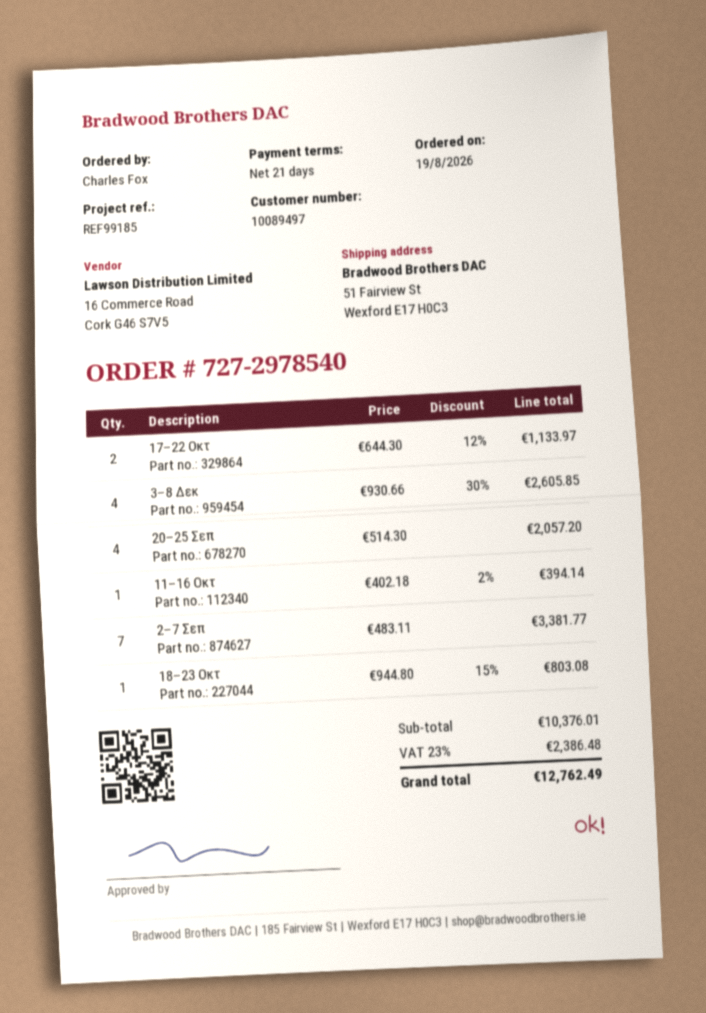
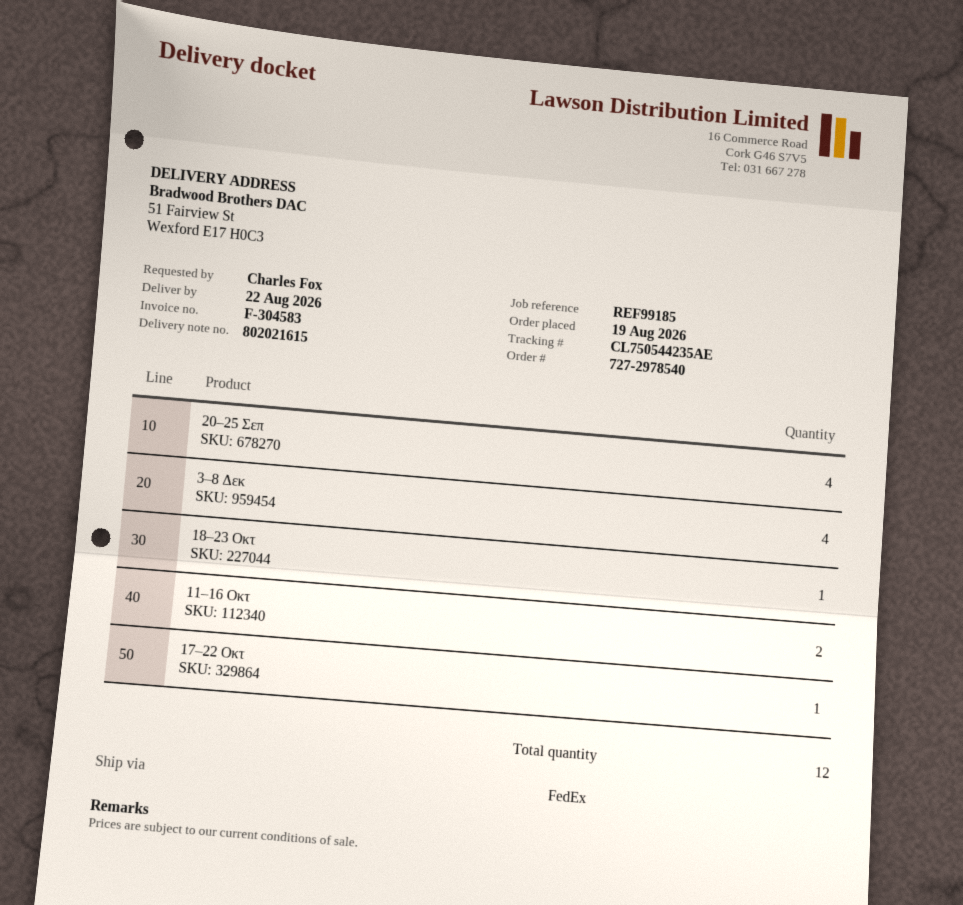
17–22 Οκτ: 2 -> 1
11–16 Οκτ: 1 -> 2
2–7 Σεπ: 7 -> none

